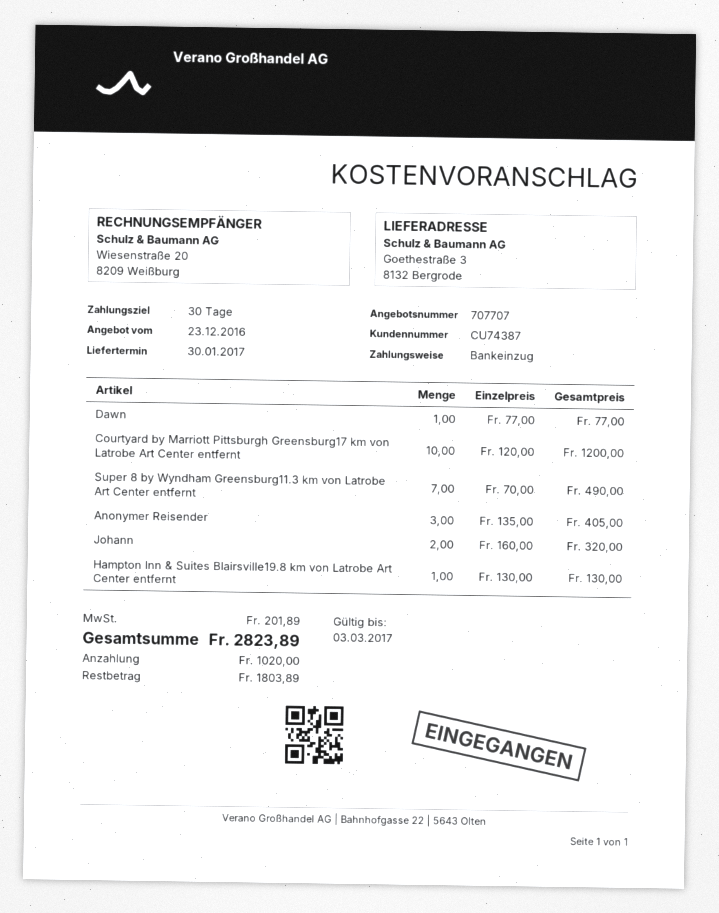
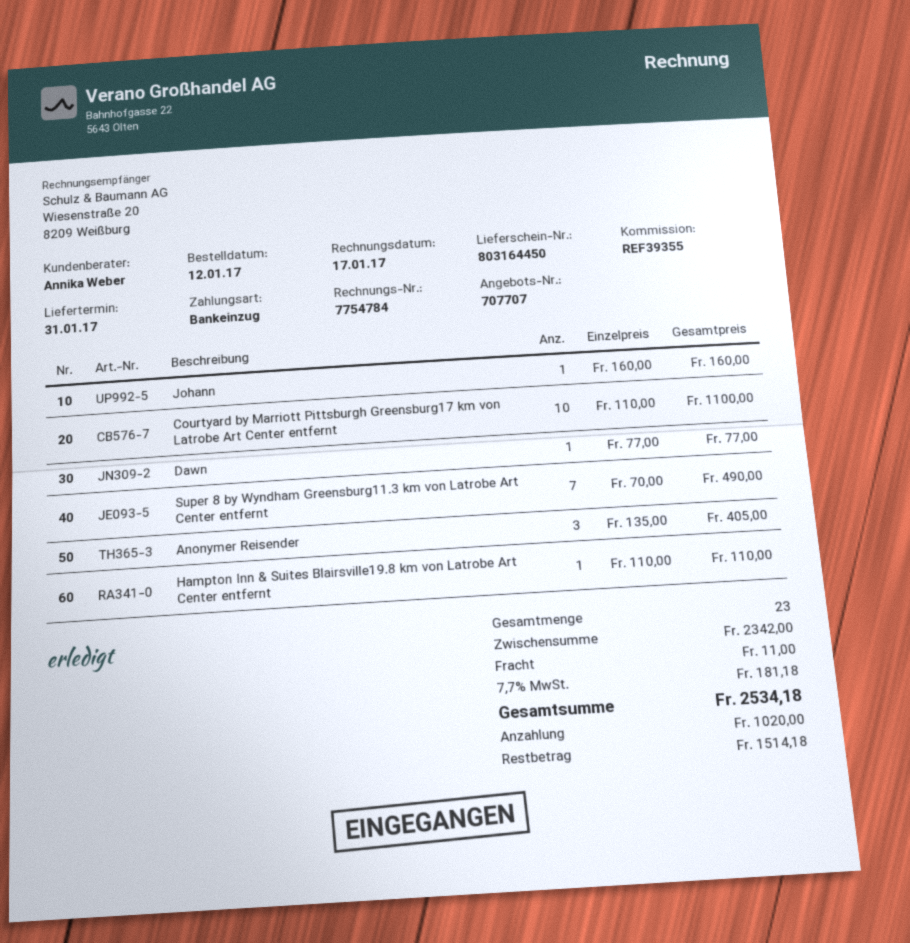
delivery date: 2017-01-30 -> 2017-01-31
Courtyard by Marriott Pittsburgh Greensburg17 km von Latrobe Art Center entfernt: 10 x 120.00 = 1200.00 -> 10 x 110.00 = 1100.00
Johann: 2 x 160.00 = 320.00 -> 1 x 160.00 = 160.00
Hampton Inn & Suites Blairsville19.8 km von Latrobe Art Center entfernt: 1 x 130.00 = 130.00 -> 1 x 110.00 = 110.00
shipping: none -> 11.00
tax: 201.89 -> 181.18
total: 2823.89 -> 2534.18
balance: 1803.89 -> 1514.18

